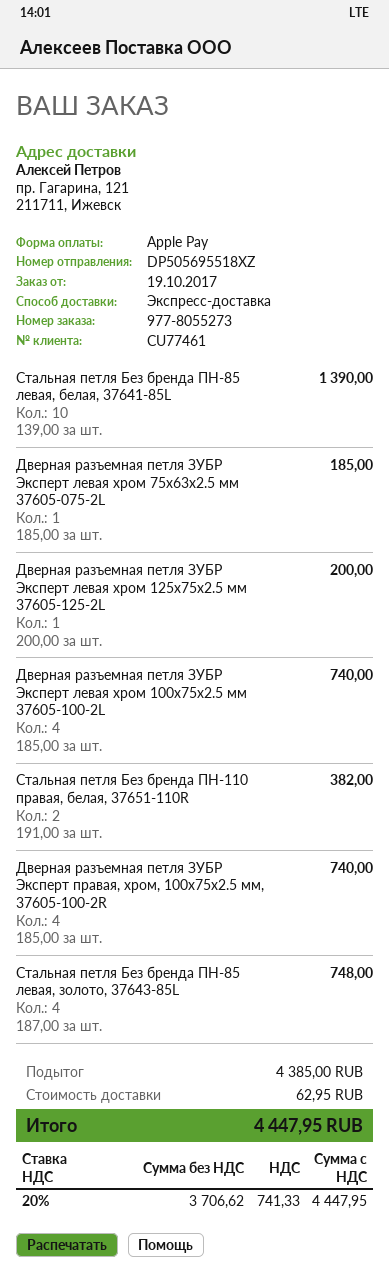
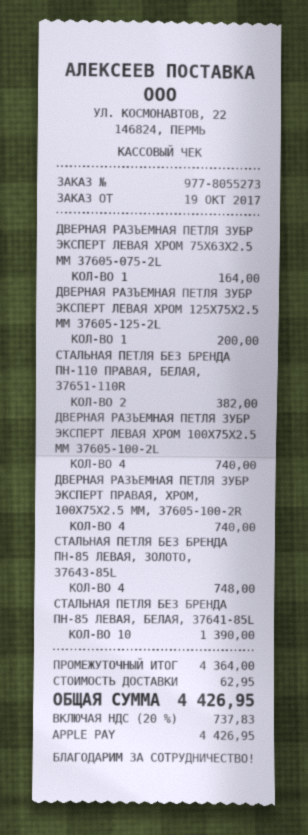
Дверная разъемная петля ЗУБР Эксперт левая хром 75x63x2.5 мм 37605-075-2L: 1 for 185.00 -> 1 for 164.00
subtotal: 4385.00 -> 4364.00
tax: 20% = 741.33 -> 20% = 737.83
total: 4447.95 -> 4426.95

